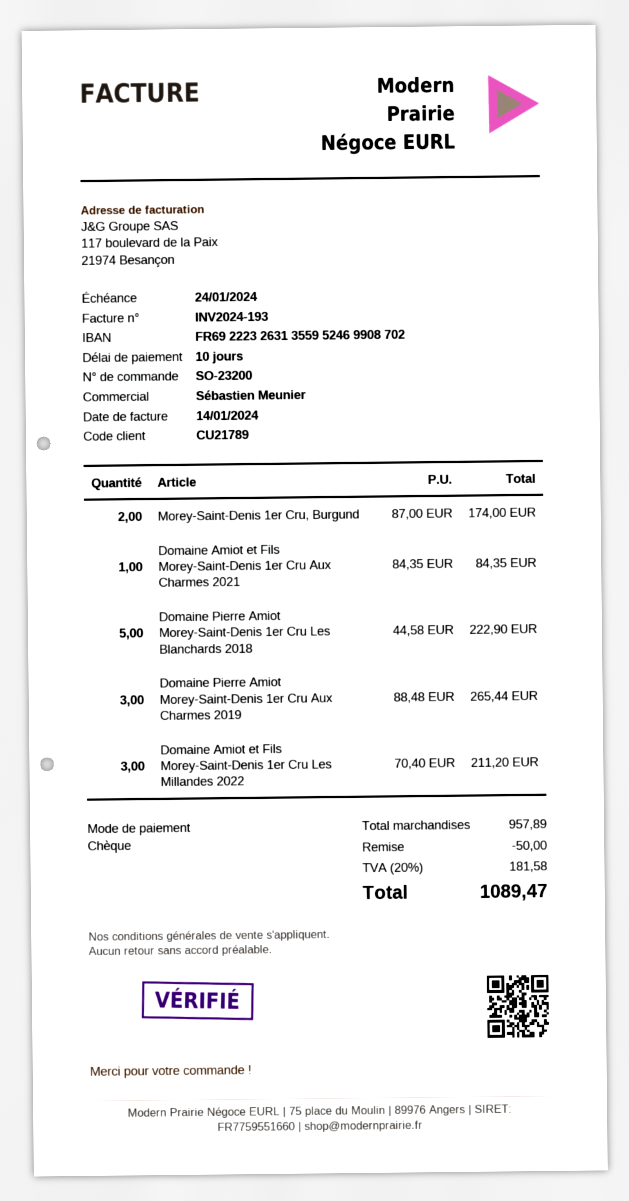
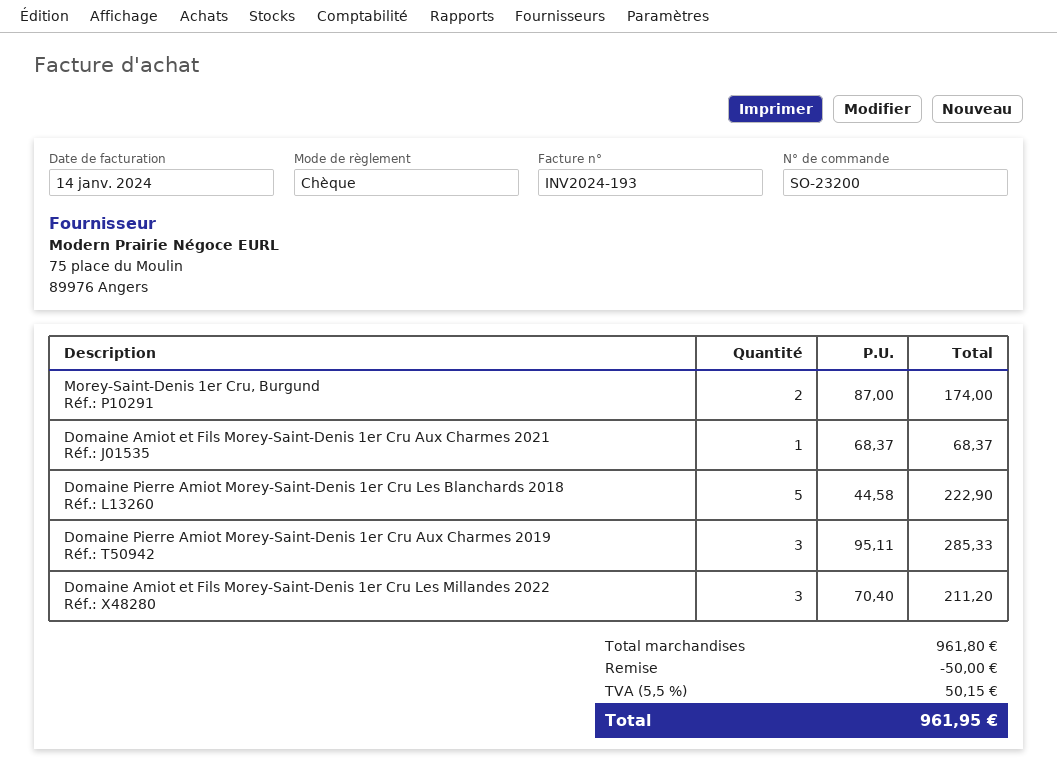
Domaine Amiot et Fils Morey-Saint-Denis 1er Cru Aux Charmes 2021: 1 x 84.35 = 84.35 -> 1 x 68.37 = 68.37
Domaine Pierre Amiot Morey-Saint-Denis 1er Cru Aux Charmes 2019: 3 x 88.48 = 265.44 -> 3 x 95.11 = 285.33
subtotal: 957.89 -> 961.80
tax: 20% = 181.58 -> 5.5% = 50.15
total: 1089.47 -> 961.95

